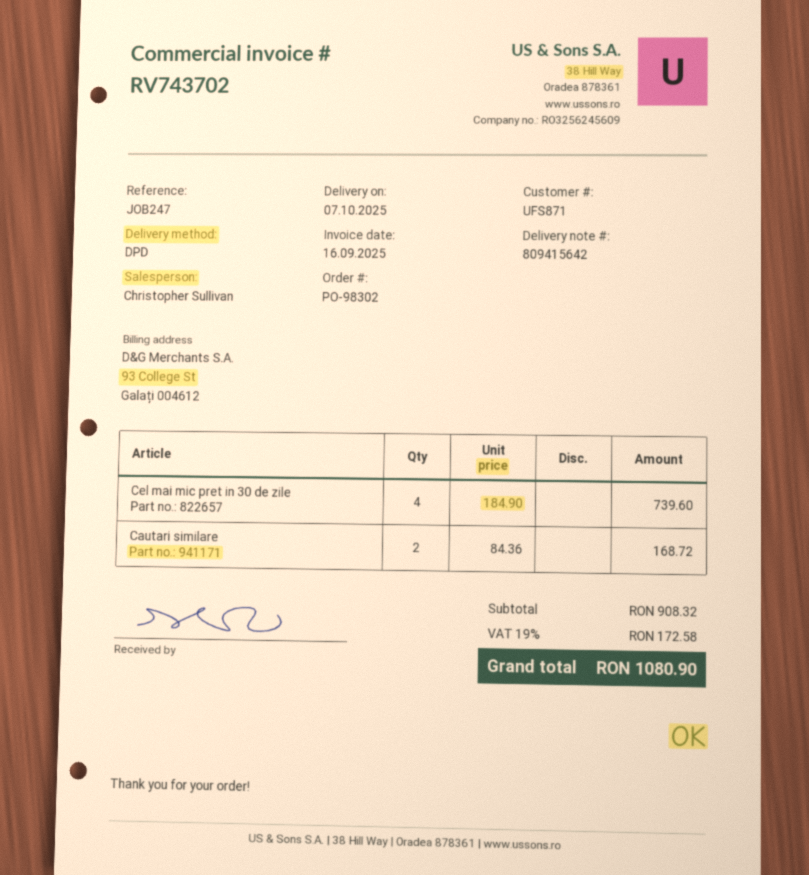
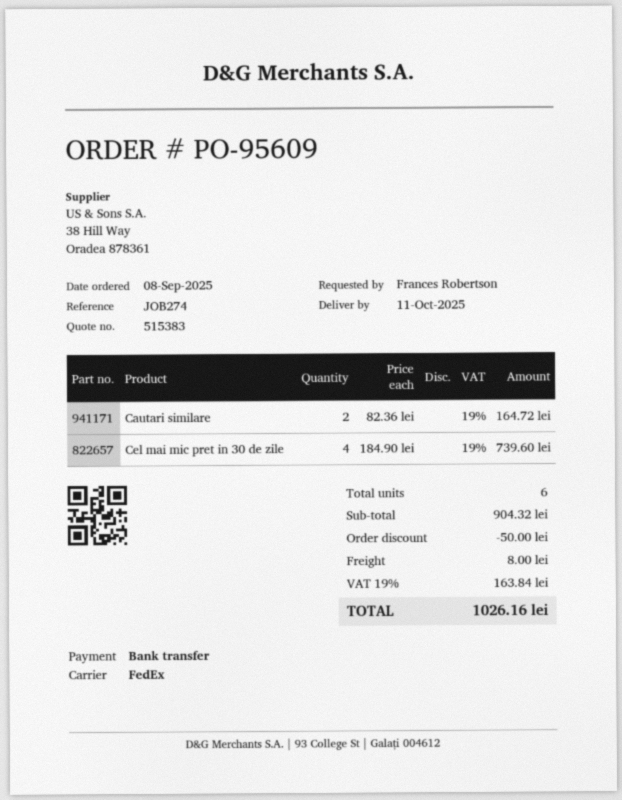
order number: PO-98302 -> PO-95609
delivery date: 2025-10-07 -> 2025-10-11
reference: JOB247 -> JOB274
shipping method: DPD -> FedEx
Cautari similare: 2 x 84.36 = 168.72 -> 2 x 82.36 = 164.72
subtotal: 908.32 -> 904.32
discount: none -> 50.00
shipping: none -> 8.00
tax: 19% = 172.58 -> 19% = 163.84
total: 1080.90 -> 1026.16

